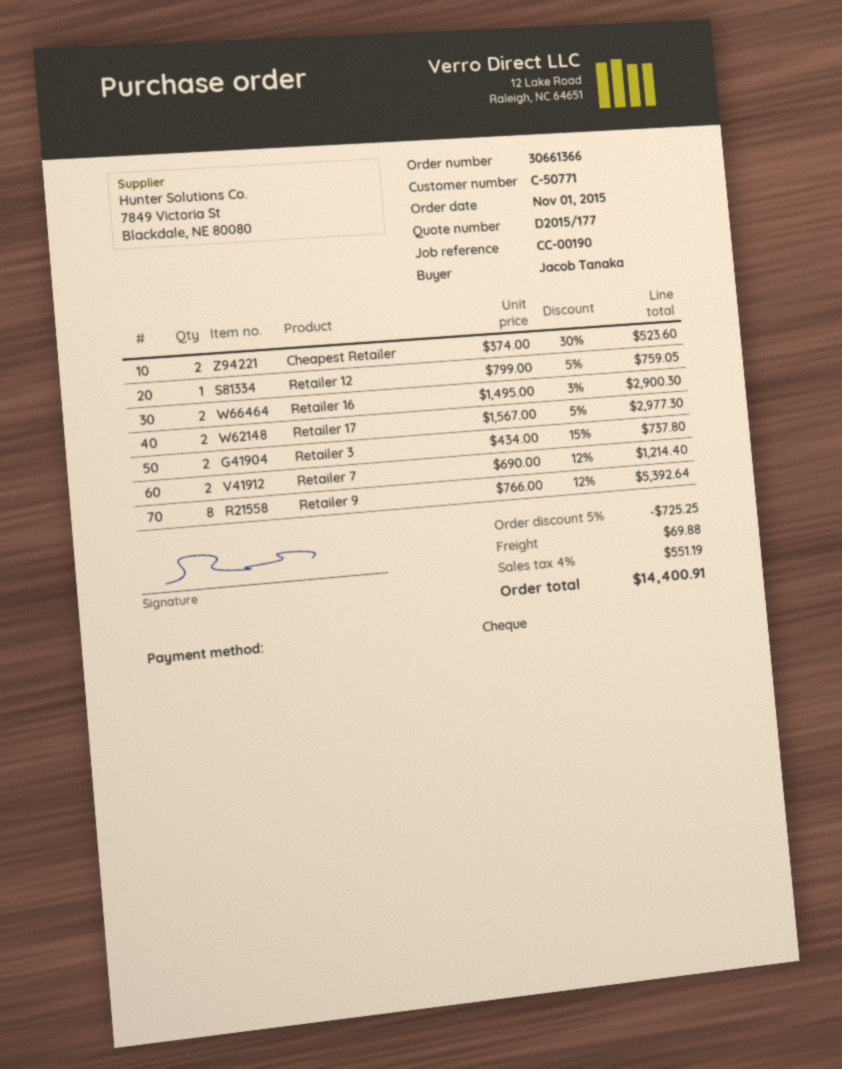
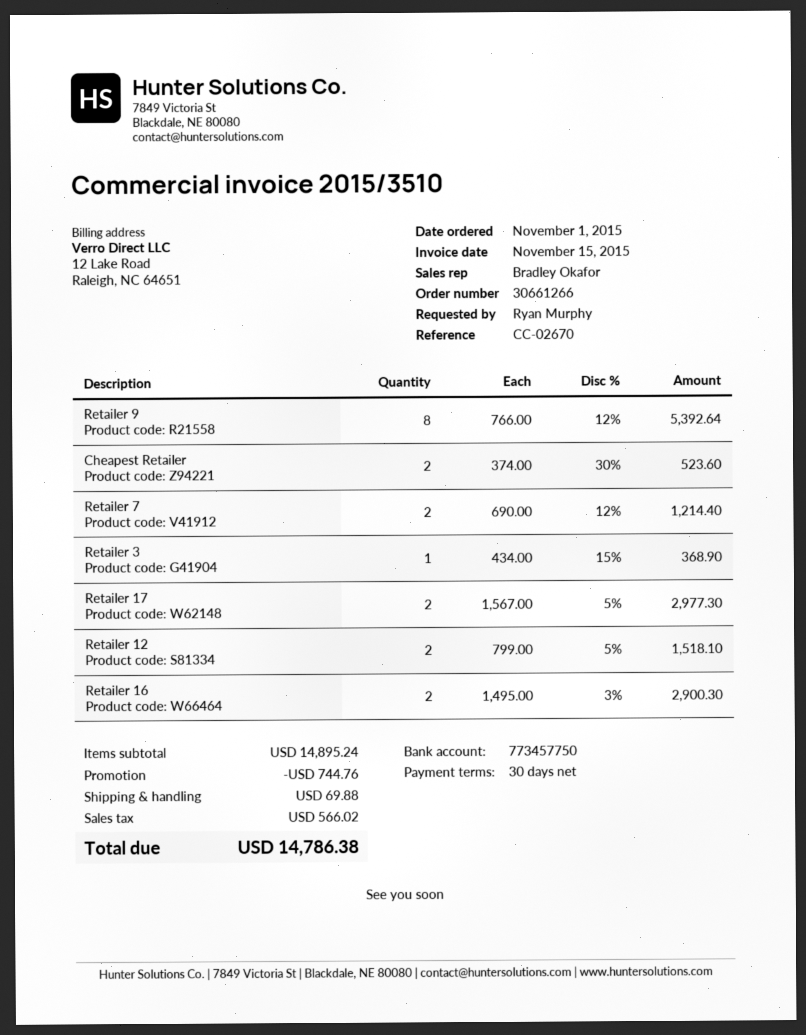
order number: 30661366 -> 30661266
reference: CC-00190 -> CC-02670
ordered by: Jacob Tanaka -> Ryan Murphy
Retailer 12: 1 x 799.00 - 5% = 759.05 -> 2 x 799.00 - 5% = 1518.10
Retailer 3: 2 x 434.00 - 15% = 737.80 -> 1 x 434.00 - 15% = 368.90
discount: 725.25 -> 744.76
tax: 551.19 -> 566.02
total: 14400.91 -> 14786.38

